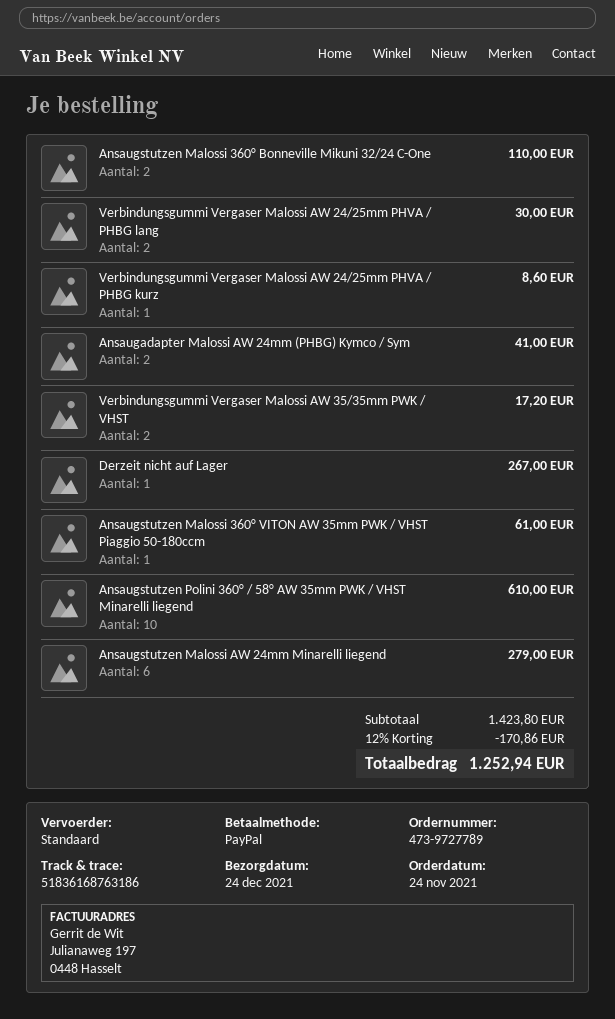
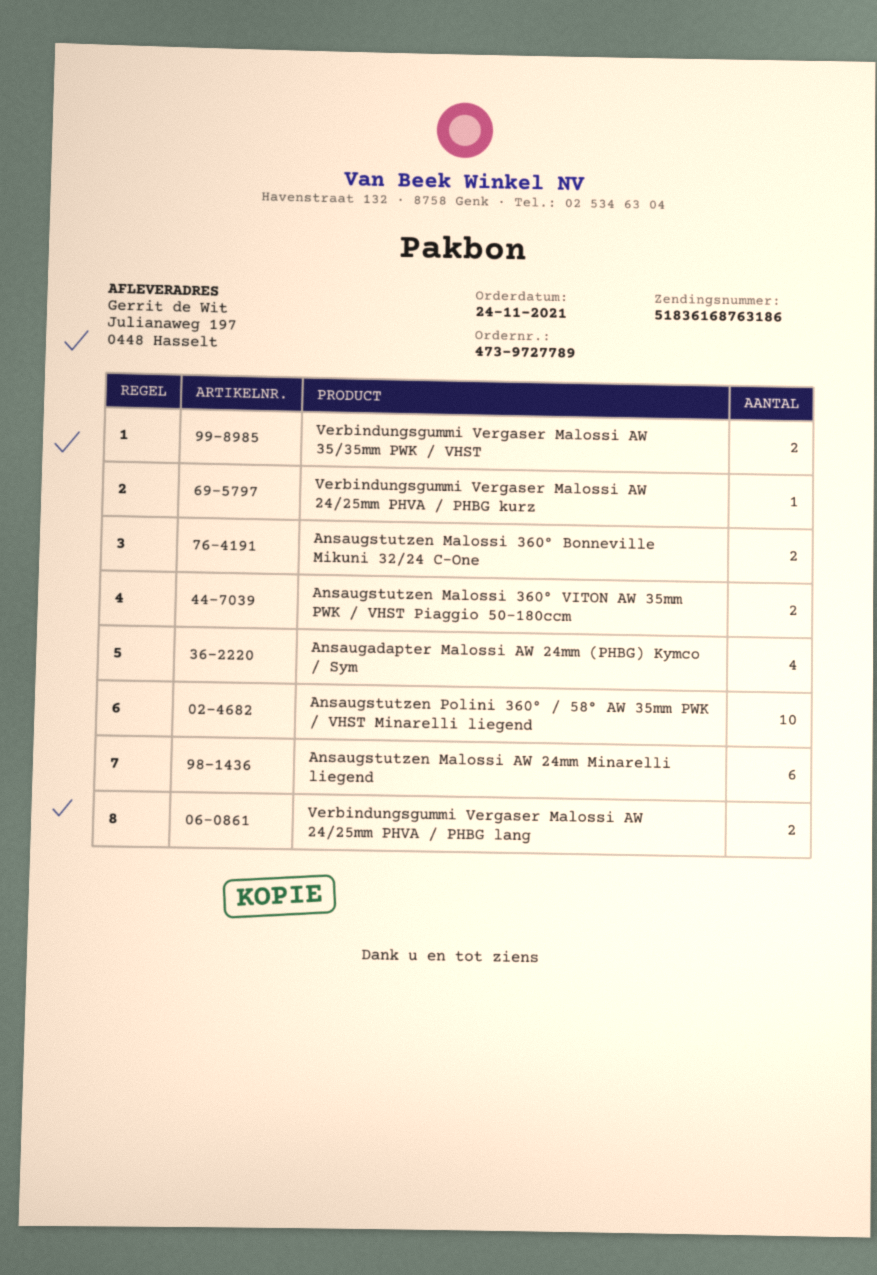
Ansaugadapter Malossi AW 24mm (PHBG) Kymco / Sym: 2 -> 4
Derzeit nicht auf Lager: 1 -> none
Ansaugstutzen Malossi 360° VITON AW 35mm PWK / VHST Piaggio 50-180ccm: 1 -> 2

